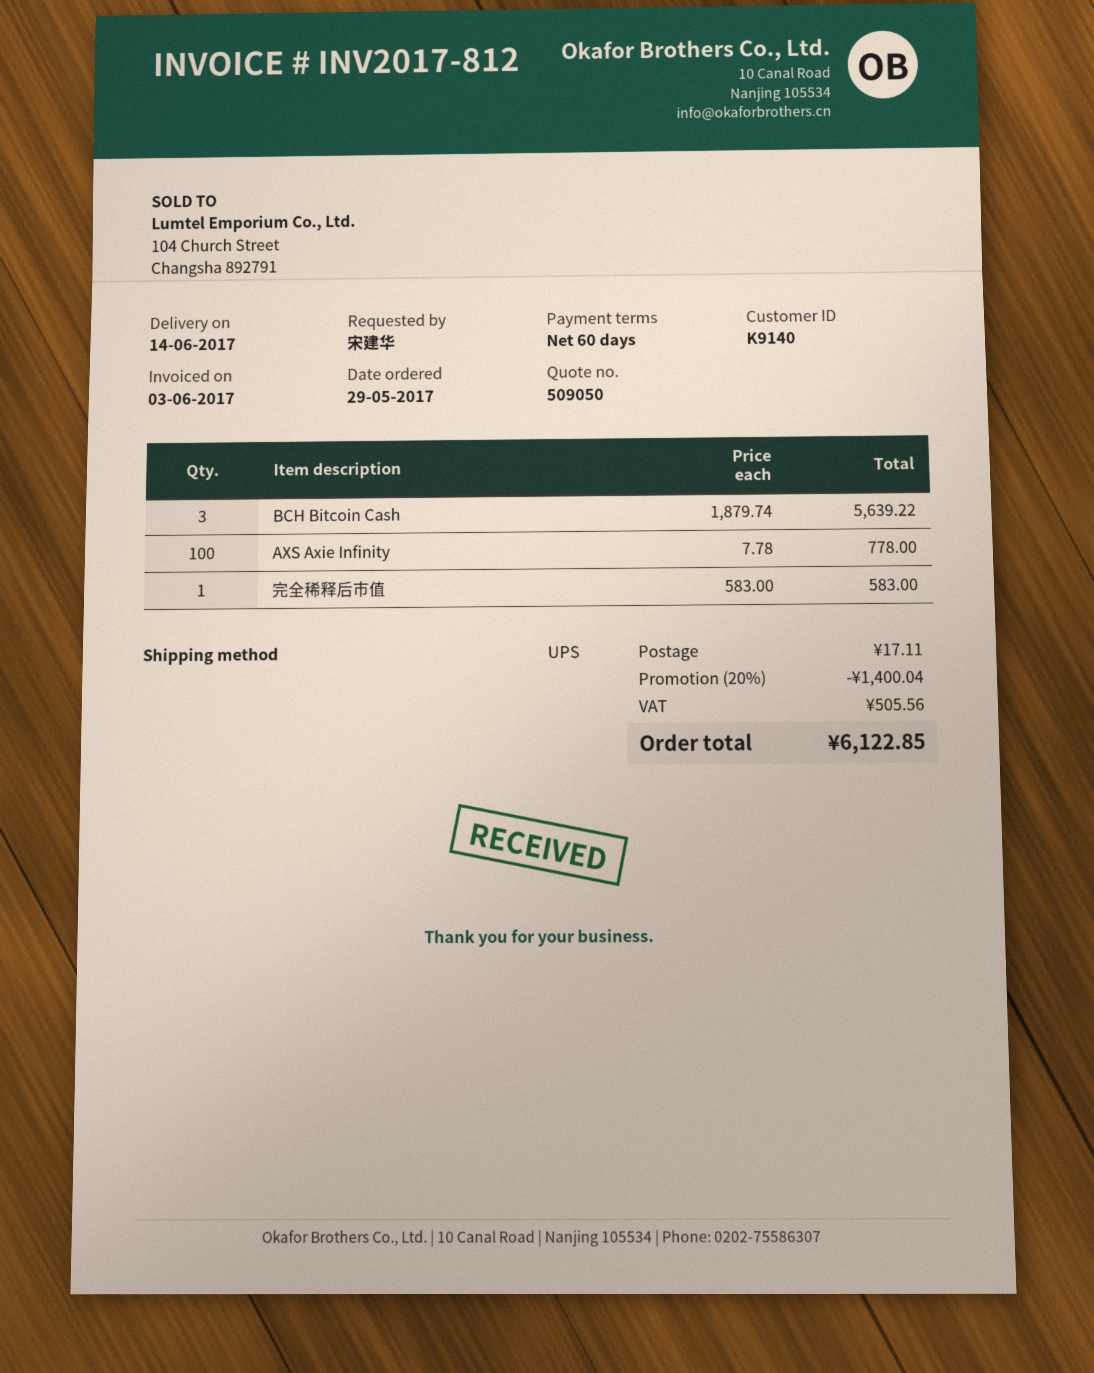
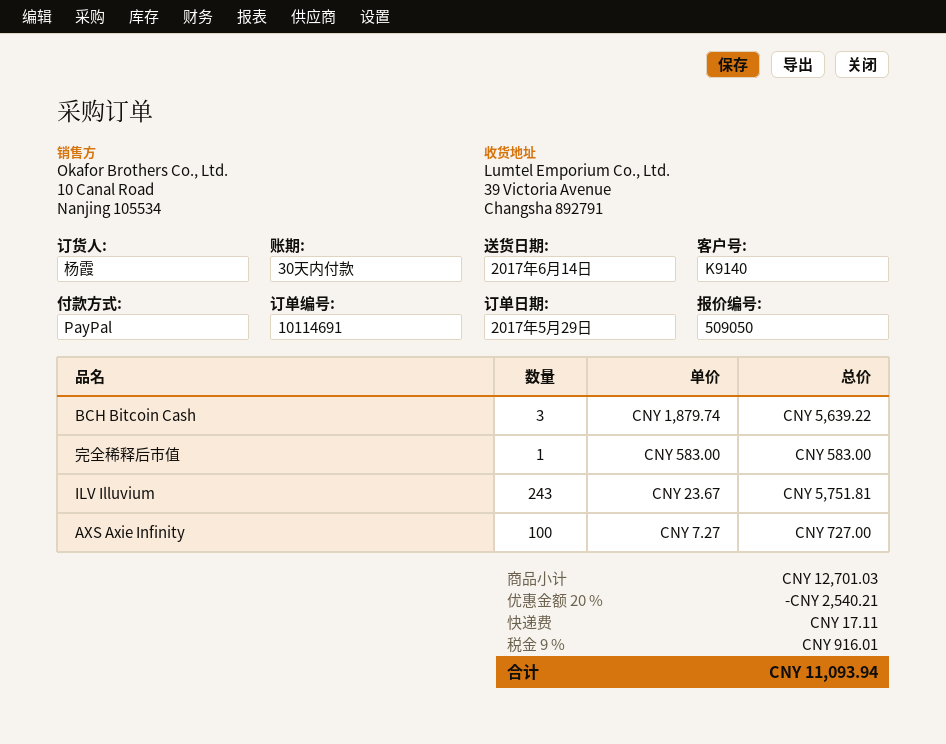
payment terms: 60 days -> 30 days
ordered by: 宋建华 -> 杨霞
AXS Axie Infinity: 100 x 7.78 = 778.00 -> 100 x 7.27 = 727.00
ILV Illuvium: none -> 243 x 23.67 = 5751.81
discount: 20% = 1400.04 -> 20% = 2540.21
tax: 505.56 -> 916.01
total: 6122.85 -> 11093.94

